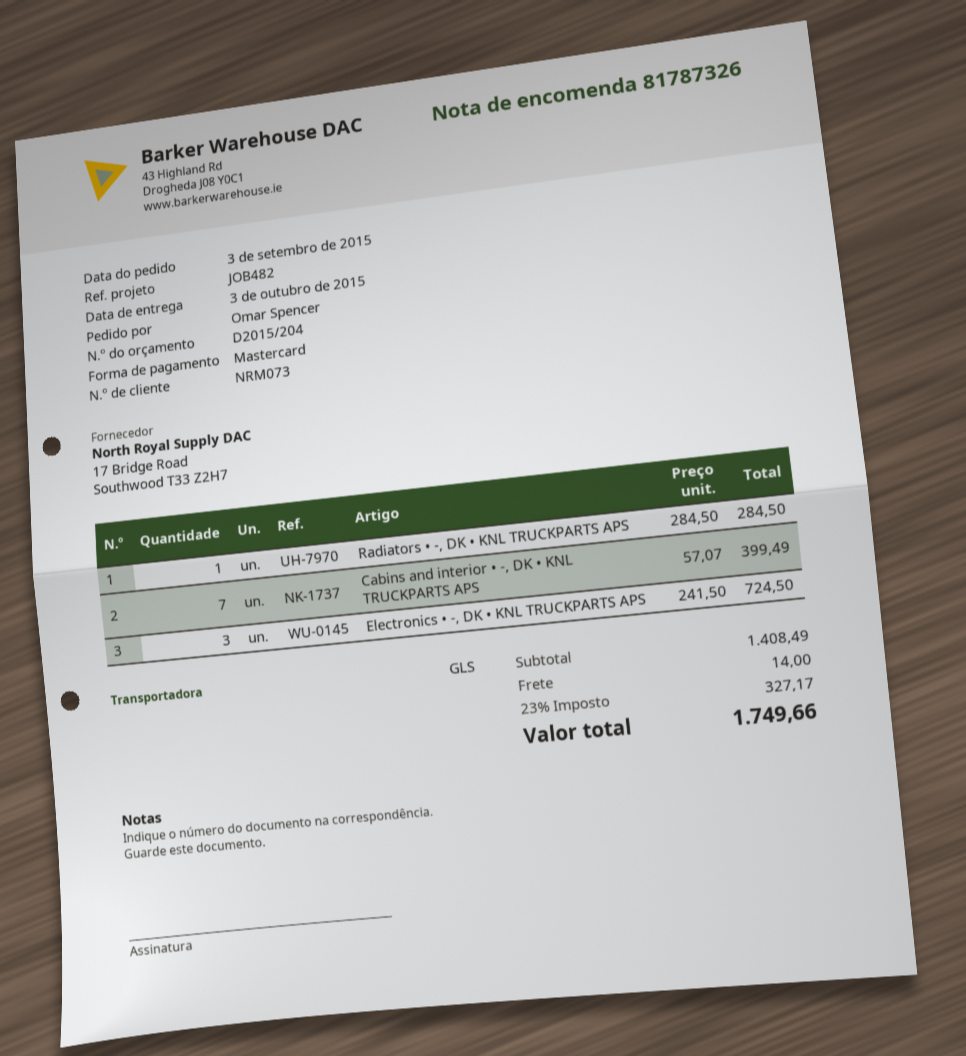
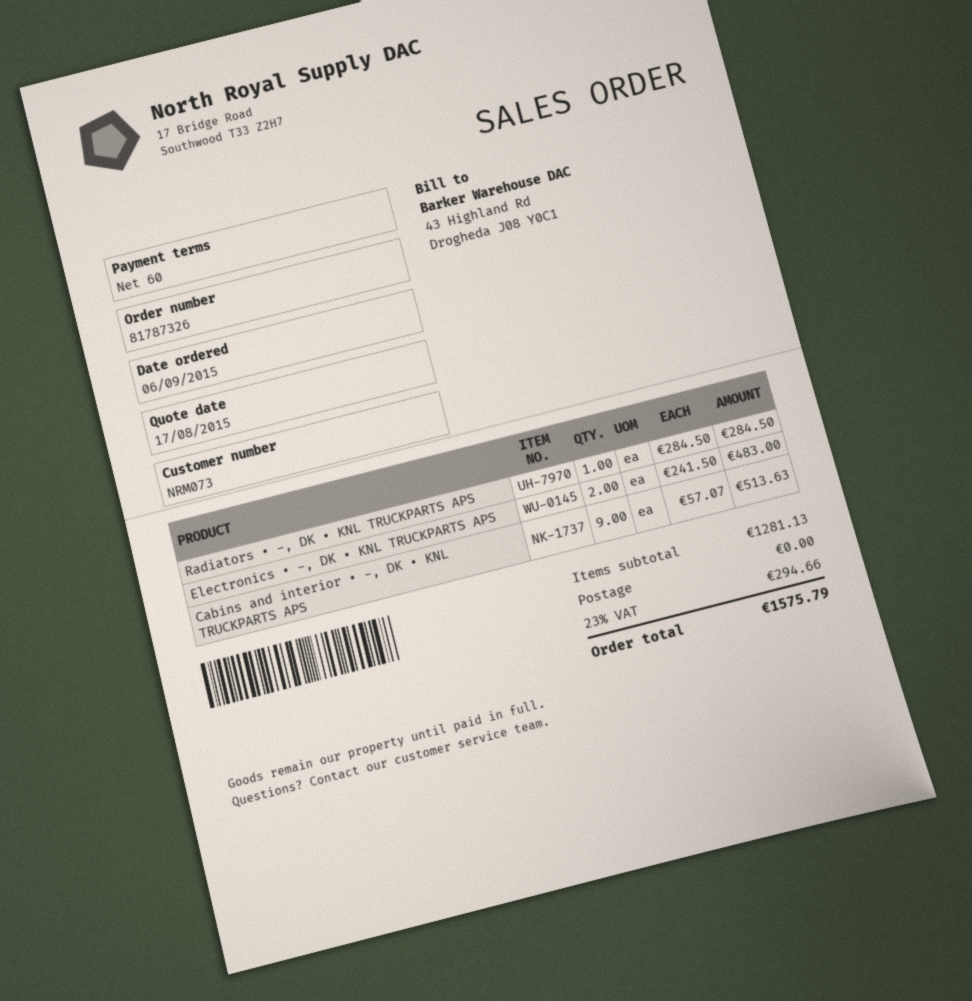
order date: 2015-09-03 -> 2015-09-06
Cabins and interior • -, DK • KNL TRUCKPARTS APS: 7 x 57.07 = 399.49 -> 9 x 57.07 = 513.63
Electronics • -, DK • KNL TRUCKPARTS APS: 3 x 241.50 = 724.50 -> 2 x 241.50 = 483.00
subtotal: 1408.49 -> 1281.13
shipping: 14.00 -> 0.00
tax: 23% = 327.17 -> 23% = 294.66
total: 1749.66 -> 1575.79

